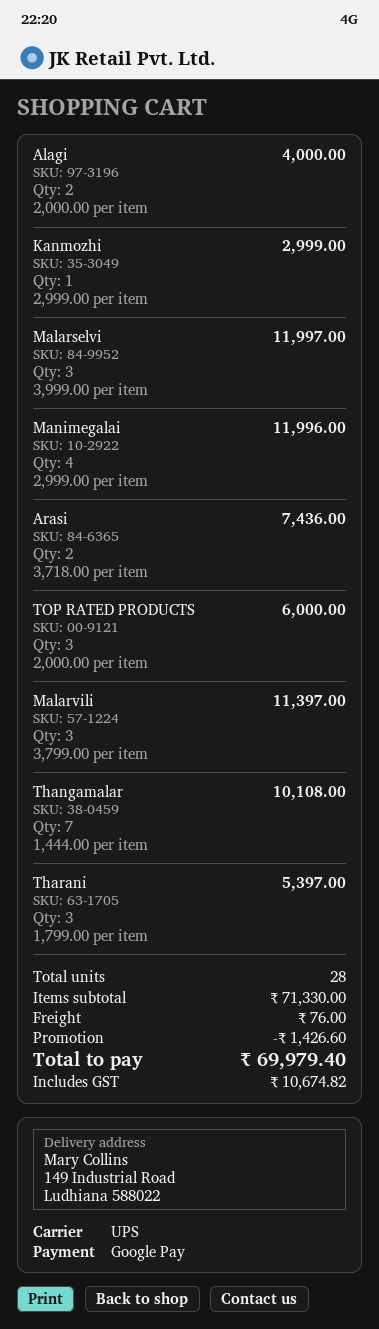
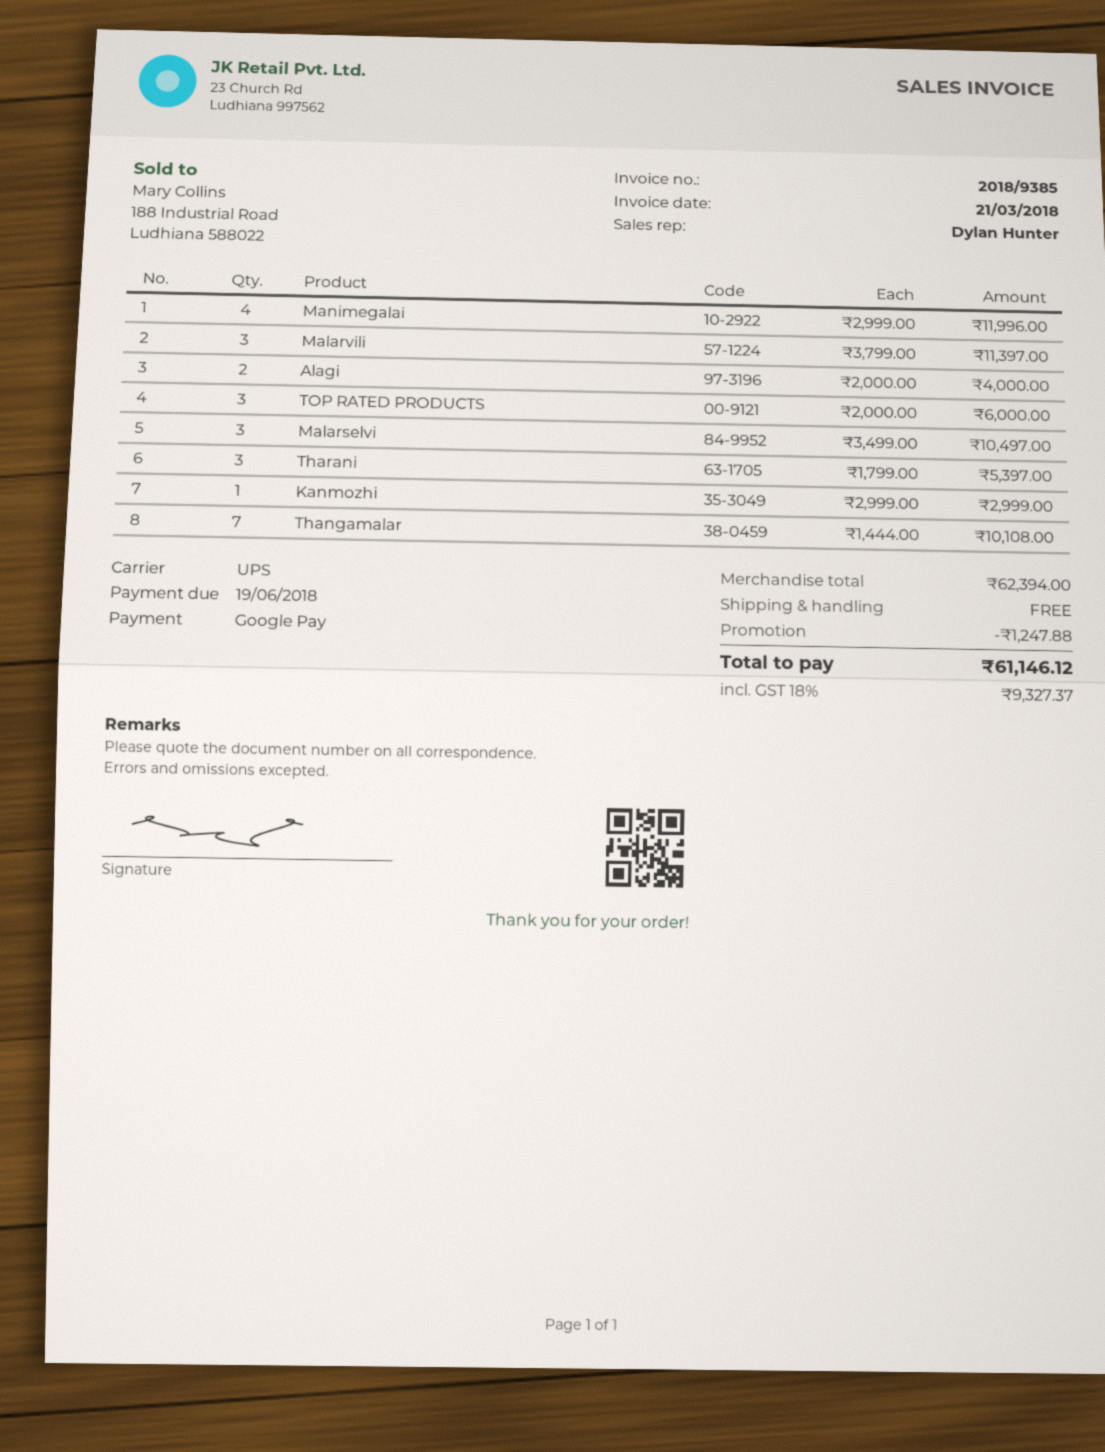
Malarselvi: 3 x 3999.00 = 11997.00 -> 3 x 3499.00 = 10497.00
Arasi: 2 x 3718.00 = 7436.00 -> none
subtotal: 71330.00 -> 62394.00
discount: 1426.60 -> 1247.88
shipping: 76.00 -> 0.00
tax: 10674.82 -> 9327.37
total: 69979.40 -> 61146.12

